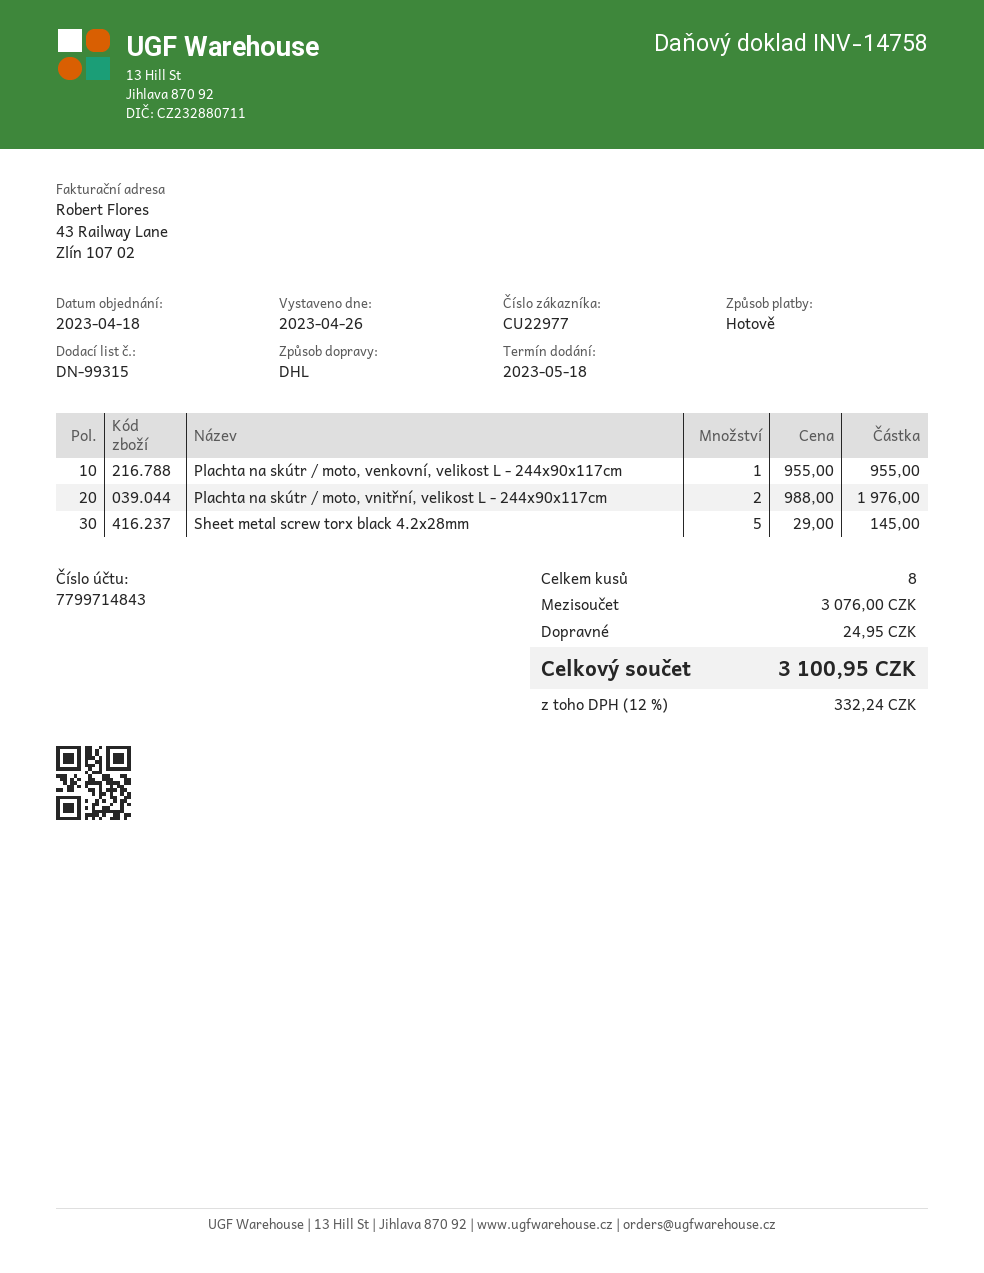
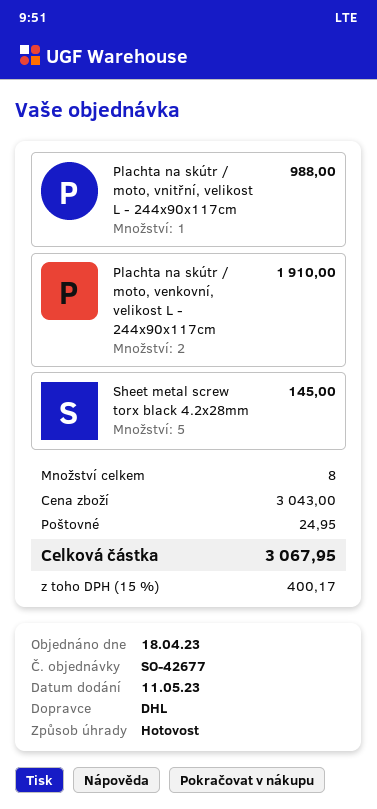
delivery date: 2023-05-18 -> 2023-05-11
Plachta na skútr / moto, venkovní, velikost L - 244x90x117cm: 1 for 955.00 -> 2 for 1910.00
Plachta na skútr / moto, vnitřní, velikost L - 244x90x117cm: 2 for 1976.00 -> 1 for 988.00
subtotal: 3076.00 -> 3043.00
tax: 12% = 332.24 -> 15% = 400.17
total: 3100.95 -> 3067.95

